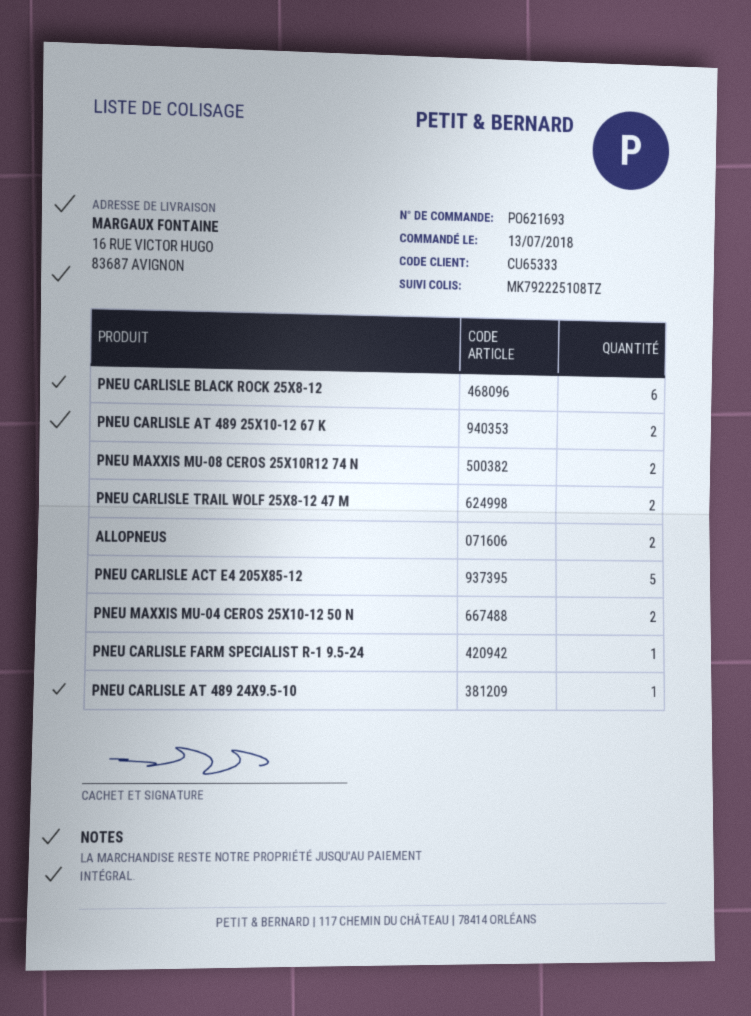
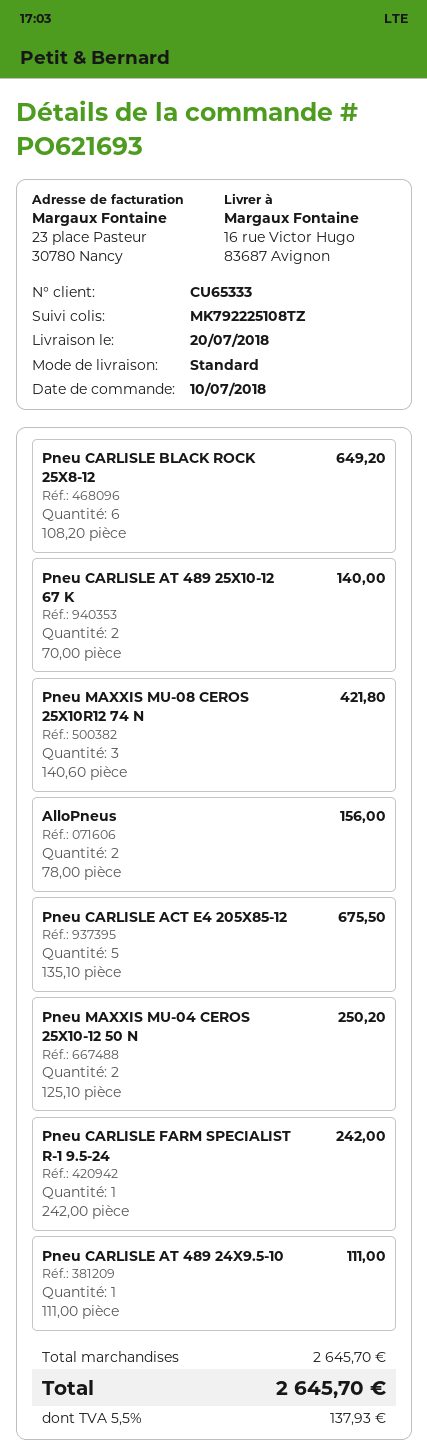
order date: 2018-07-13 -> 2018-07-10
PNEU MAXXIS MU-08 CEROS 25X10R12 74 N: 2 -> 3
PNEU CARLISLE TRAIL WOLF 25X8-12 47 M: 2 -> none

